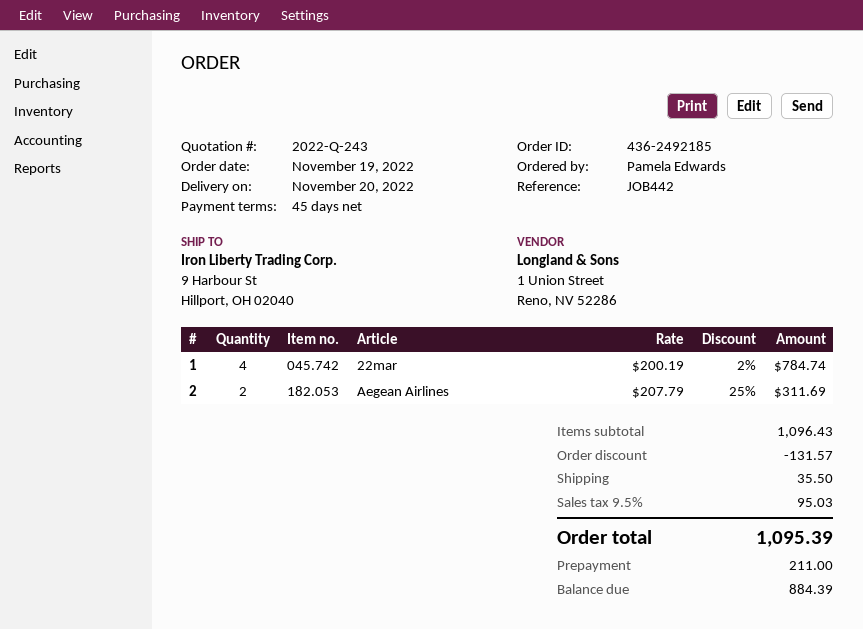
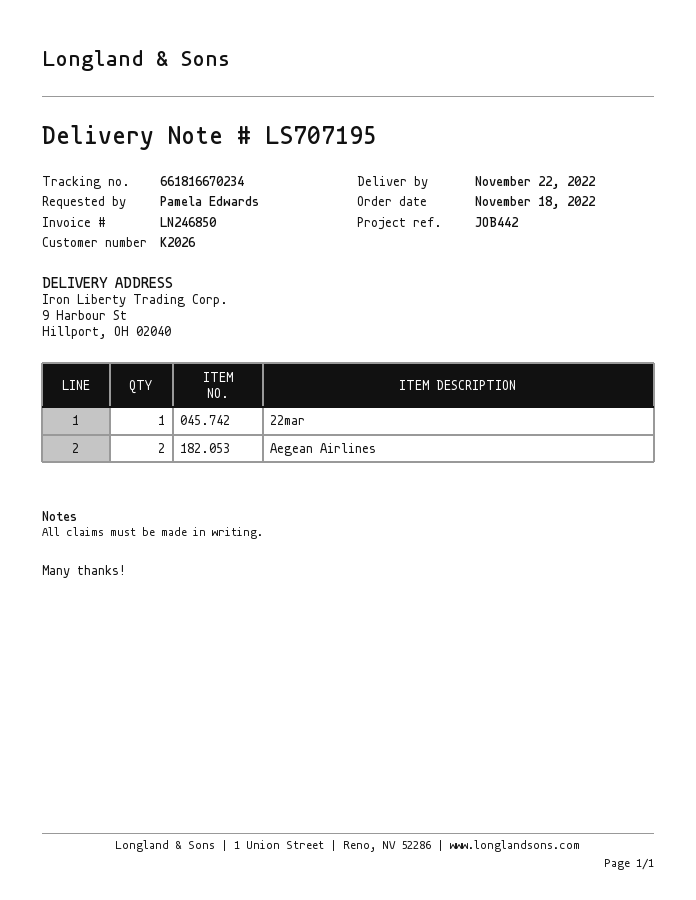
order date: 2022-11-19 -> 2022-11-18
delivery date: 2022-11-20 -> 2022-11-22
22mar: 4 -> 1

